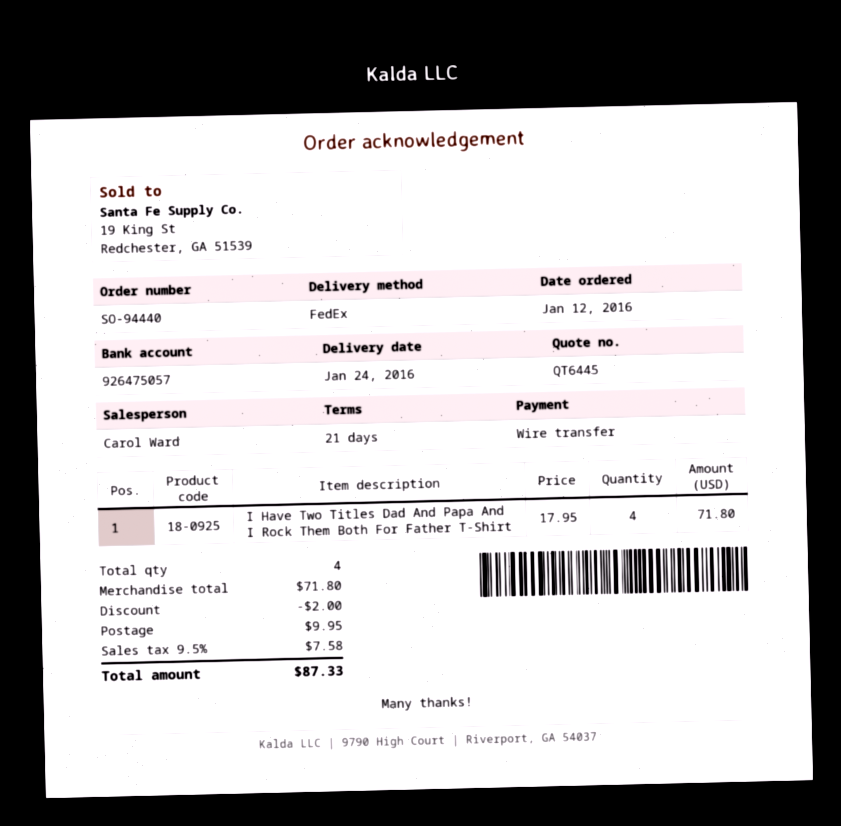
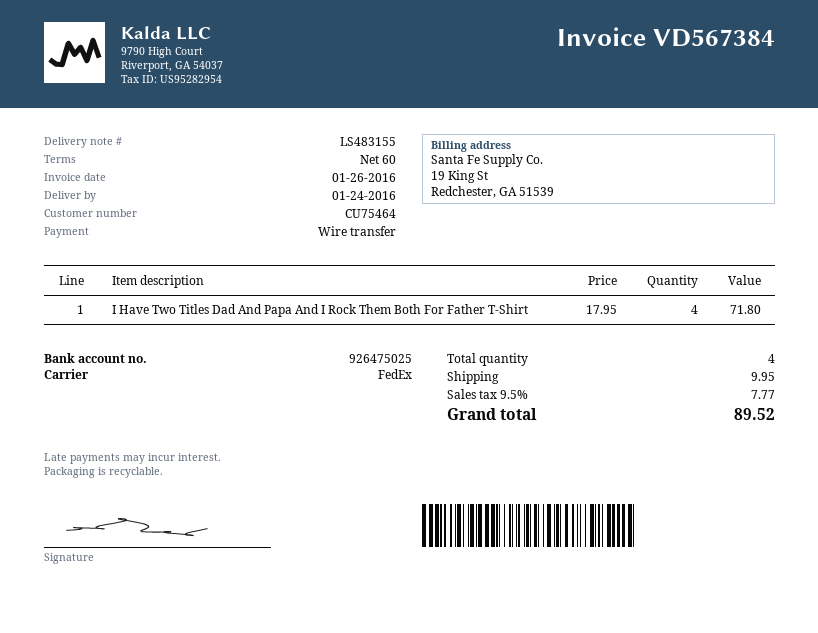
payment terms: 21 days -> 60 days
bank account: 926475057 -> 926475025
discount: 2.00 -> none
tax: 9.5% = 7.58 -> 9.5% = 7.77
total: 87.33 -> 89.52

